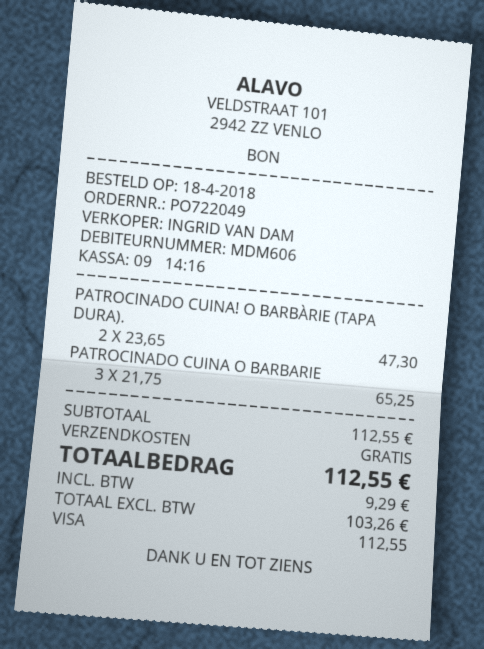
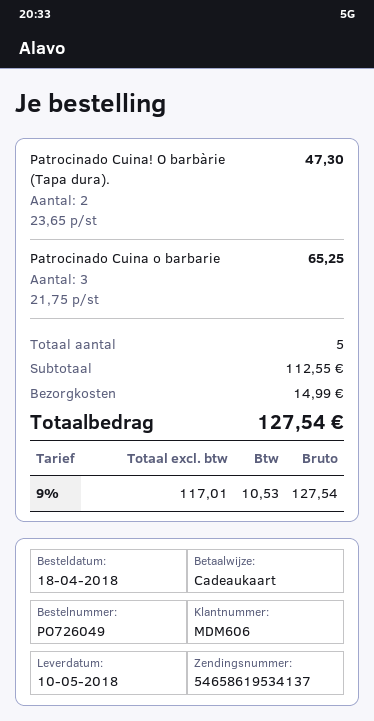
order number: PO722049 -> PO726049
payment method: Visa -> gift card
shipping: 0.00 -> 14.99
net: 103.26 -> 117.01
tax: 9.29 -> 10.53
total: 112.55 -> 127.54

